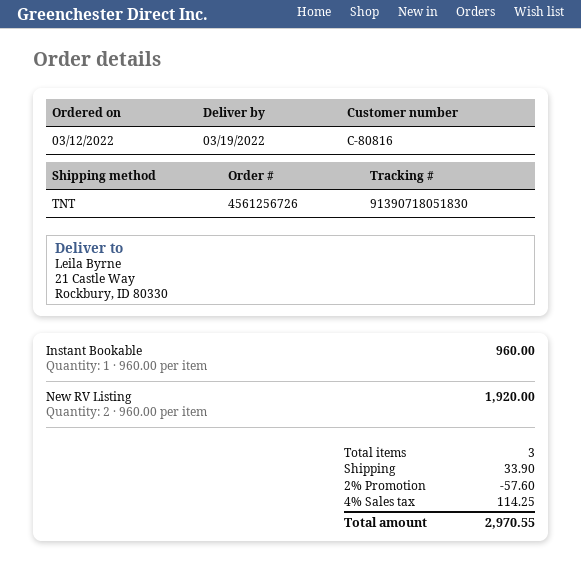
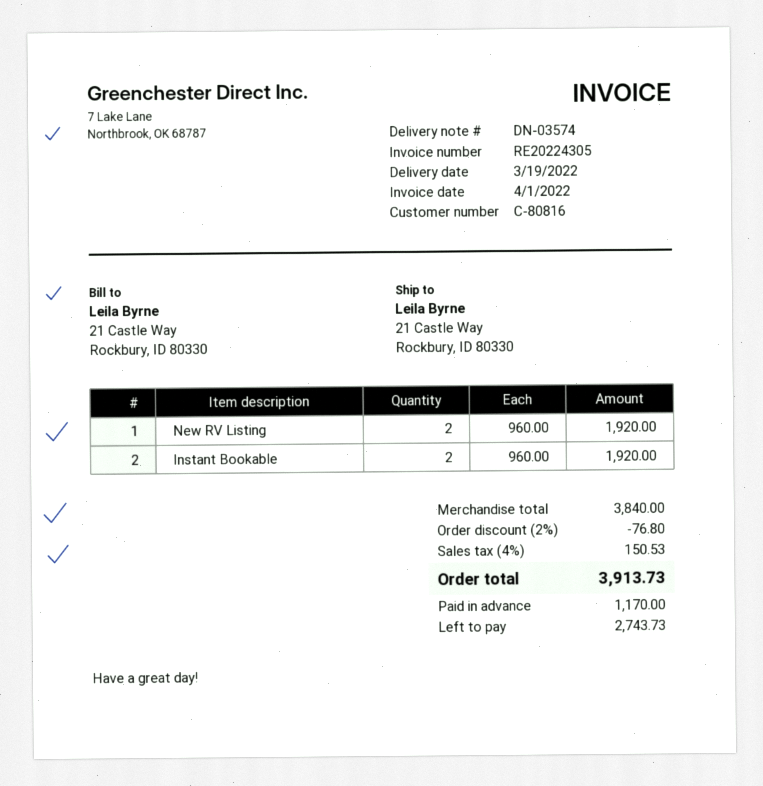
Instant Bookable: 1 x 960.00 = 960.00 -> 2 x 960.00 = 1920.00
discount: 2% = 57.60 -> 2% = 76.80
shipping: 33.90 -> none
tax: 4% = 114.25 -> 4% = 150.53
total: 2970.55 -> 3913.73

